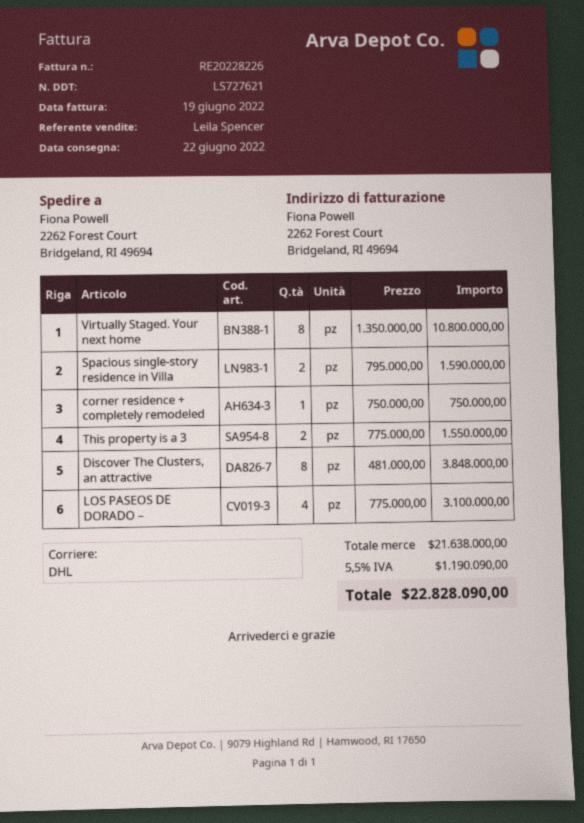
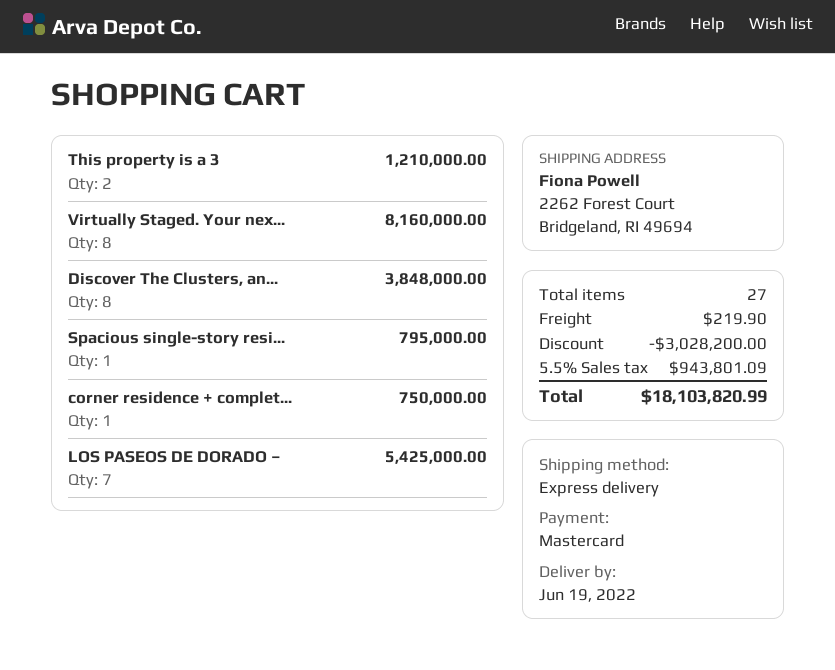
delivery date: 2022-06-22 -> 2022-06-19
shipping method: DHL -> express
Virtually Staged. Your next home: 8 for 10800000.00 -> 8 for 8160000.00
Spacious single-story residence in Villa: 2 for 1590000.00 -> 1 for 795000.00
This property is a 3: 2 for 1550000.00 -> 2 for 1210000.00
LOS PASEOS DE DORADO –: 4 for 3100000.00 -> 7 for 5425000.00
discount: none -> 3028200.00
shipping: none -> 219.90
tax: 5.5% = 1190090.00 -> 5.5% = 943801.09
total: 22828090.00 -> 18103820.99

